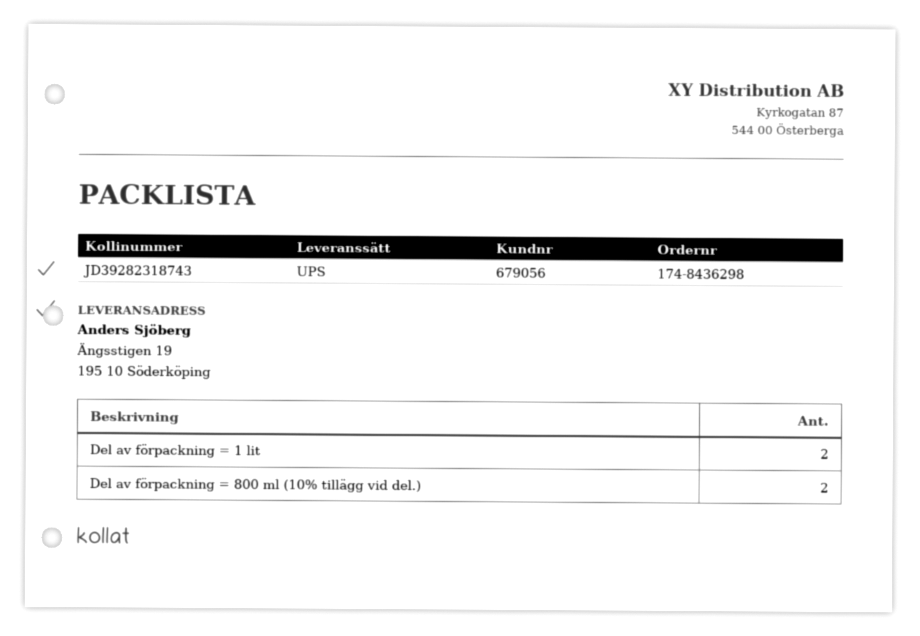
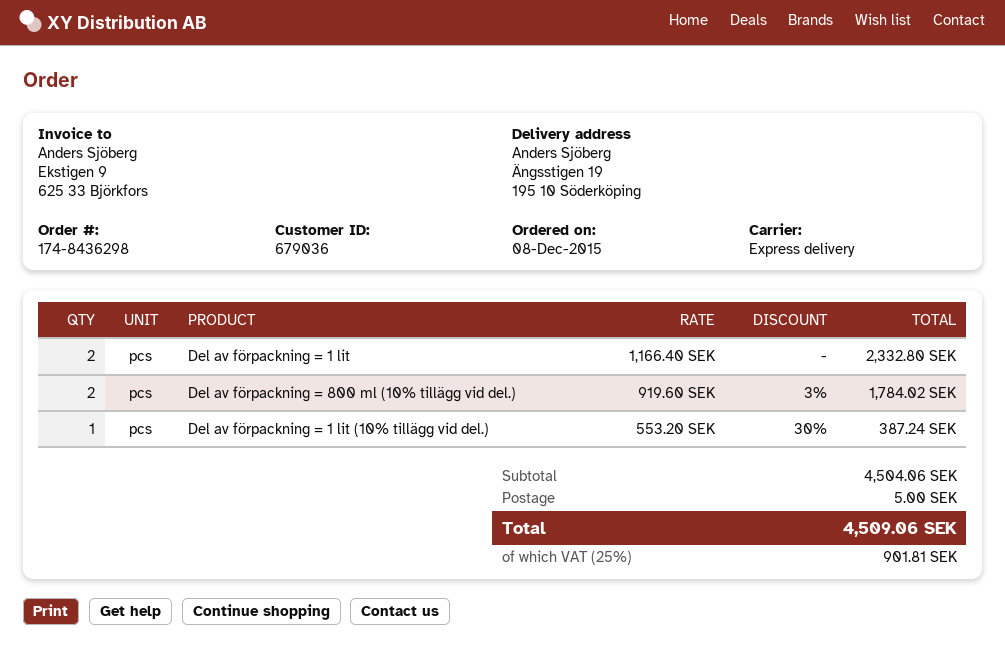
customer number: 679056 -> 679036
shipping method: UPS -> express
Del av förpackning = 1 lit (10% tillägg vid del.): none -> 1

